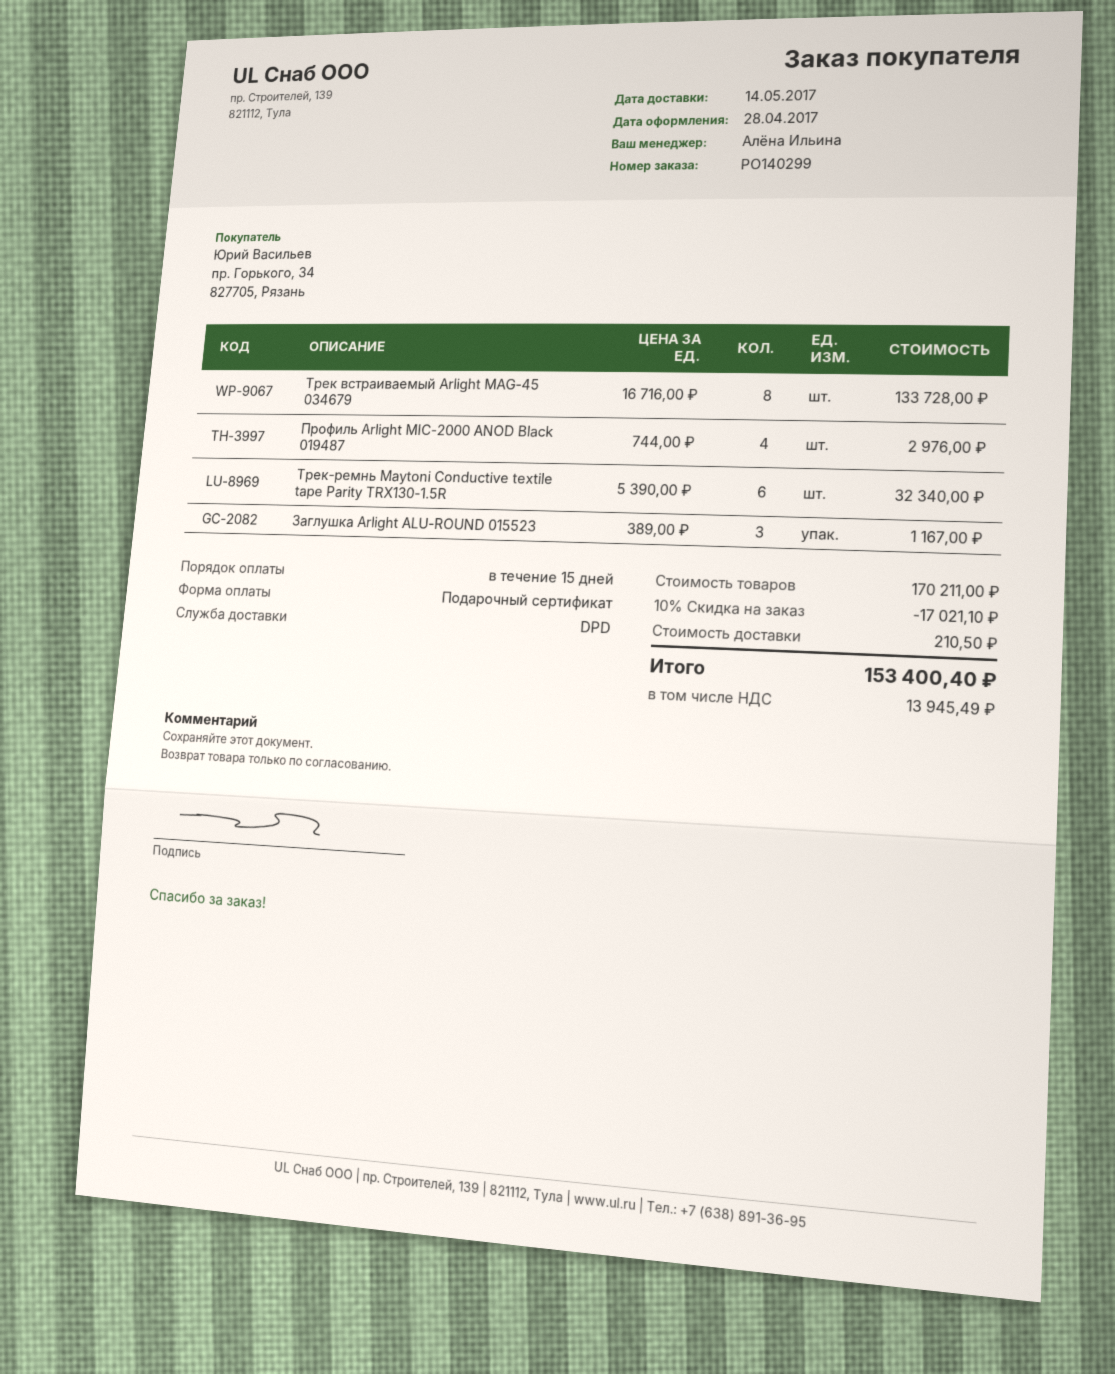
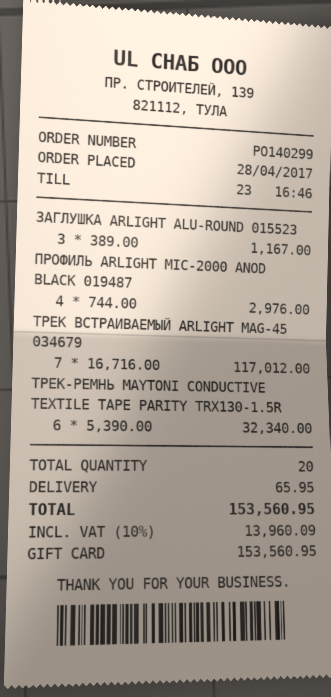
Трек встраиваемый Arlight MAG-45 034679: 8 x 16716.00 = 133728.00 -> 7 x 16716.00 = 117012.00
discount: 10% = 17021.10 -> none
shipping: 210.50 -> 65.95
tax: 13945.49 -> 13960.09
total: 153400.40 -> 153560.95

